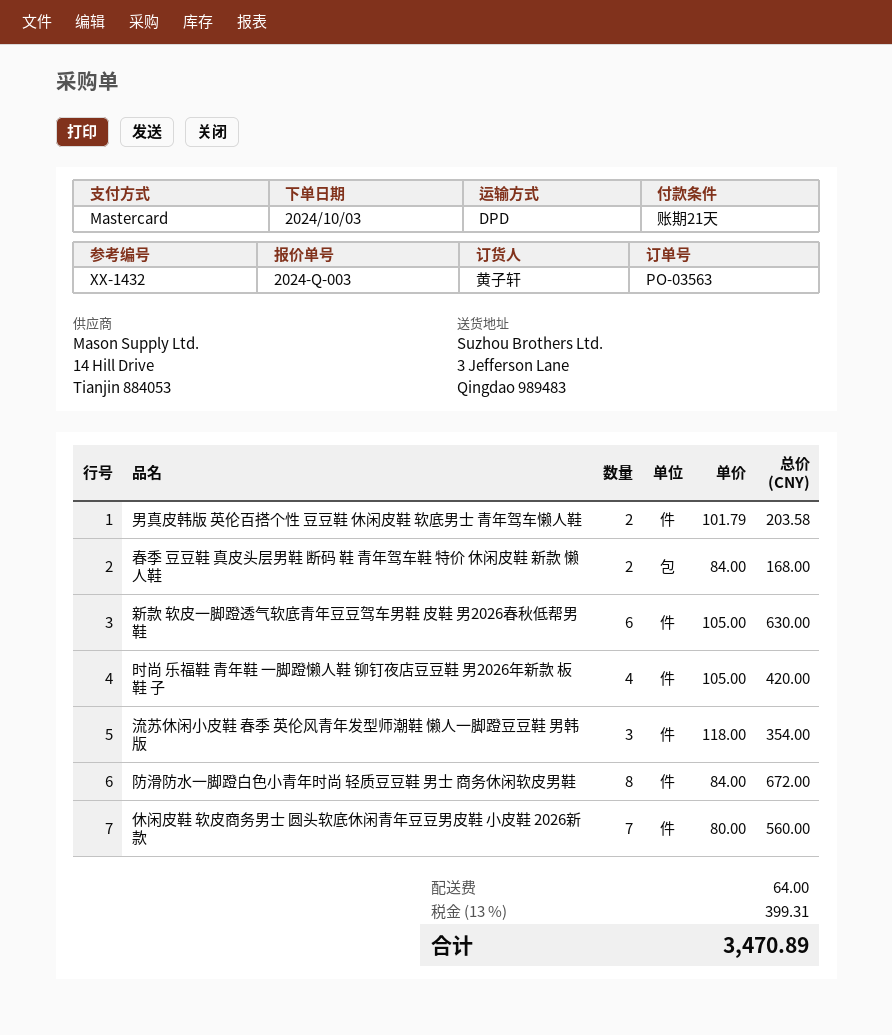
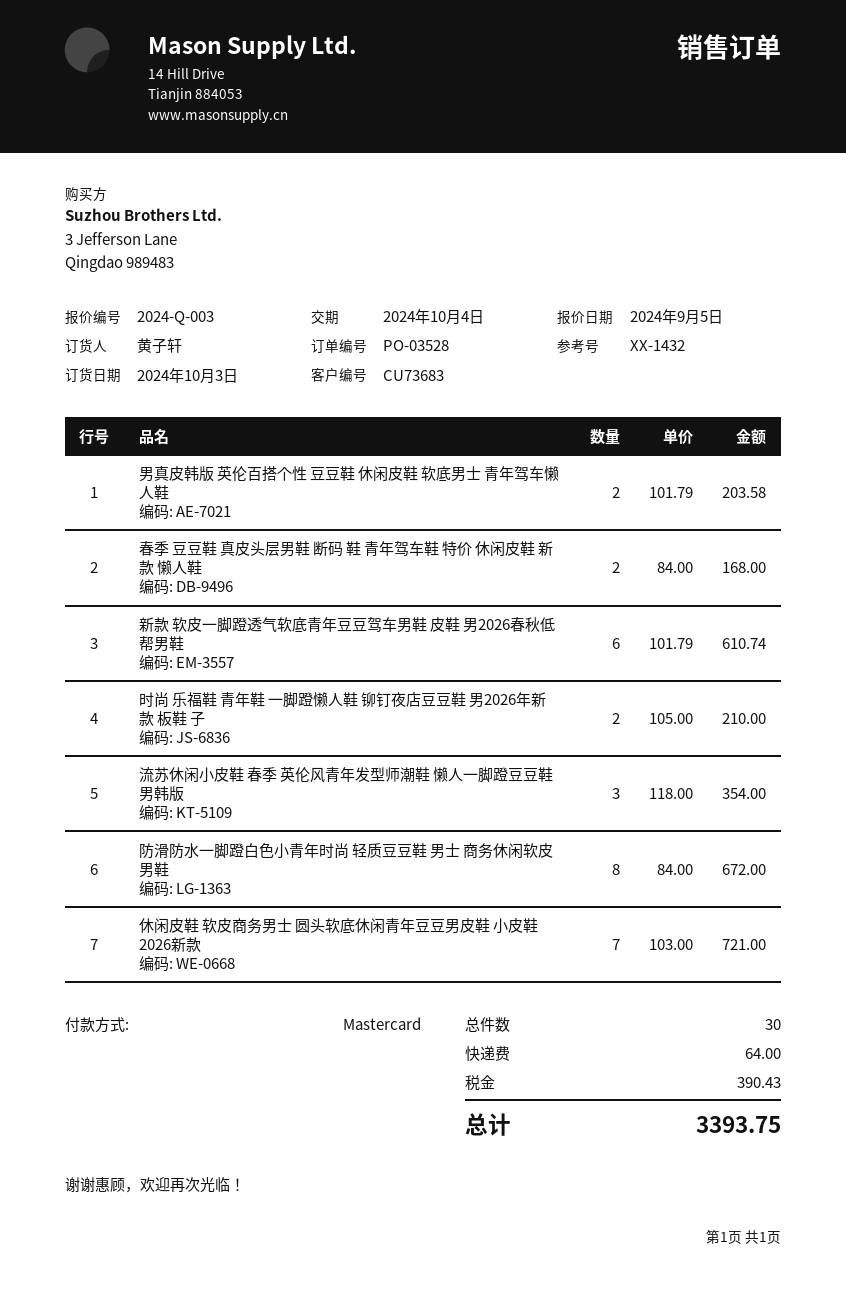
order number: PO-03563 -> PO-03528
新款 软皮一脚蹬透气软底青年豆豆驾车男鞋 皮鞋 男2026春秋低帮男鞋: 6 x 105.00 = 630.00 -> 6 x 101.79 = 610.74
时尚 乐福鞋 青年鞋 一脚蹬懒人鞋 铆钉夜店豆豆鞋 男2026年新款 板鞋 子: 4 x 105.00 = 420.00 -> 2 x 105.00 = 210.00
休闲皮鞋 软皮商务男士 圆头软底休闲青年豆豆男皮鞋 小皮鞋 2026新款: 7 x 80.00 = 560.00 -> 7 x 103.00 = 721.00
tax: 399.31 -> 390.43
total: 3470.89 -> 3393.75

